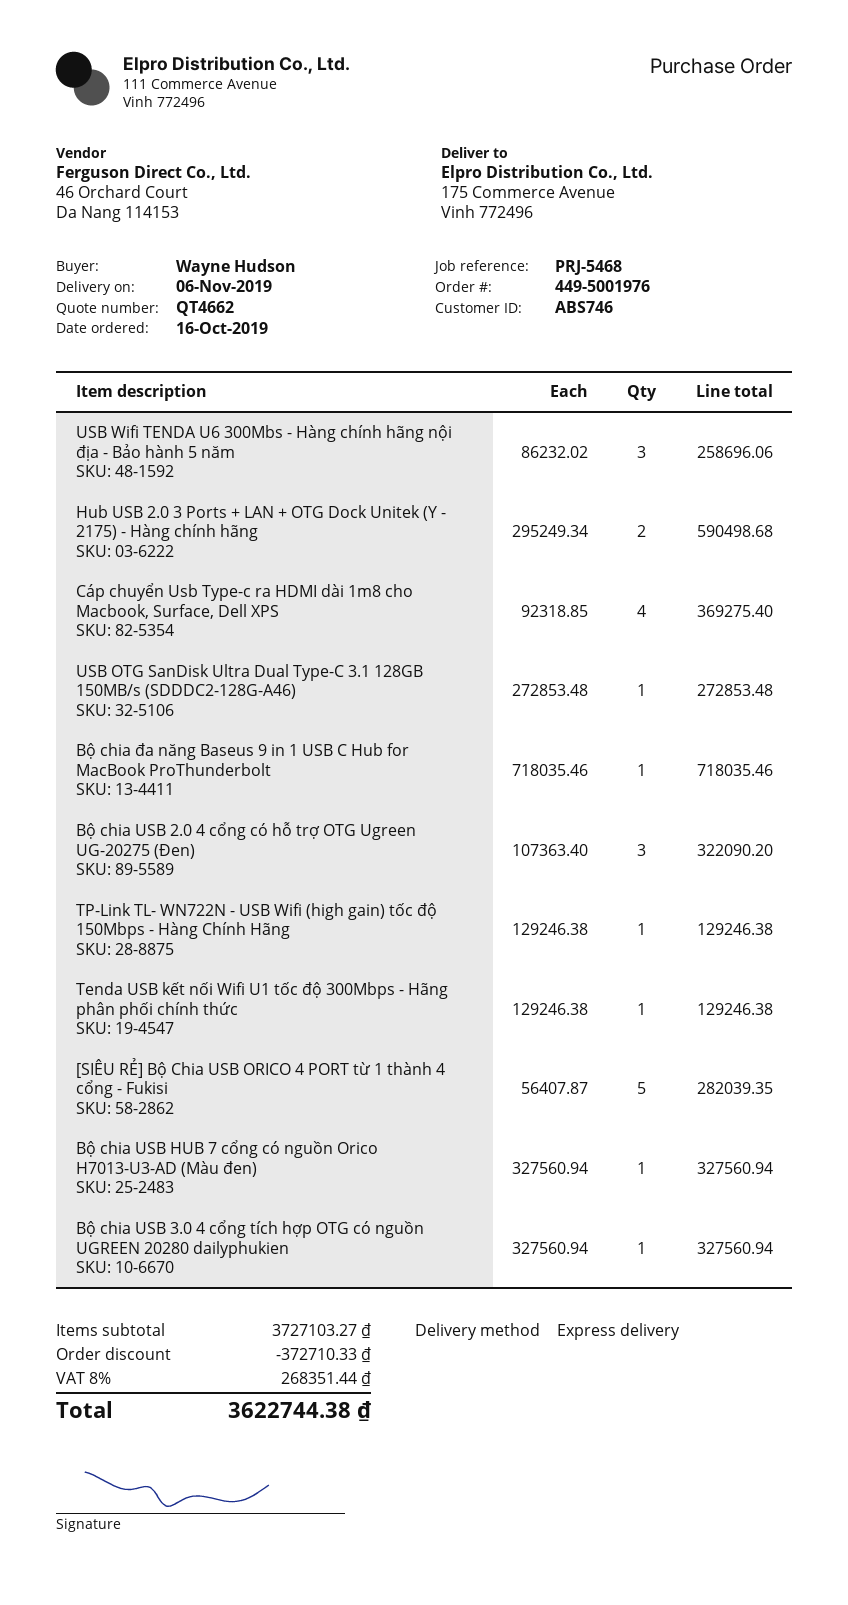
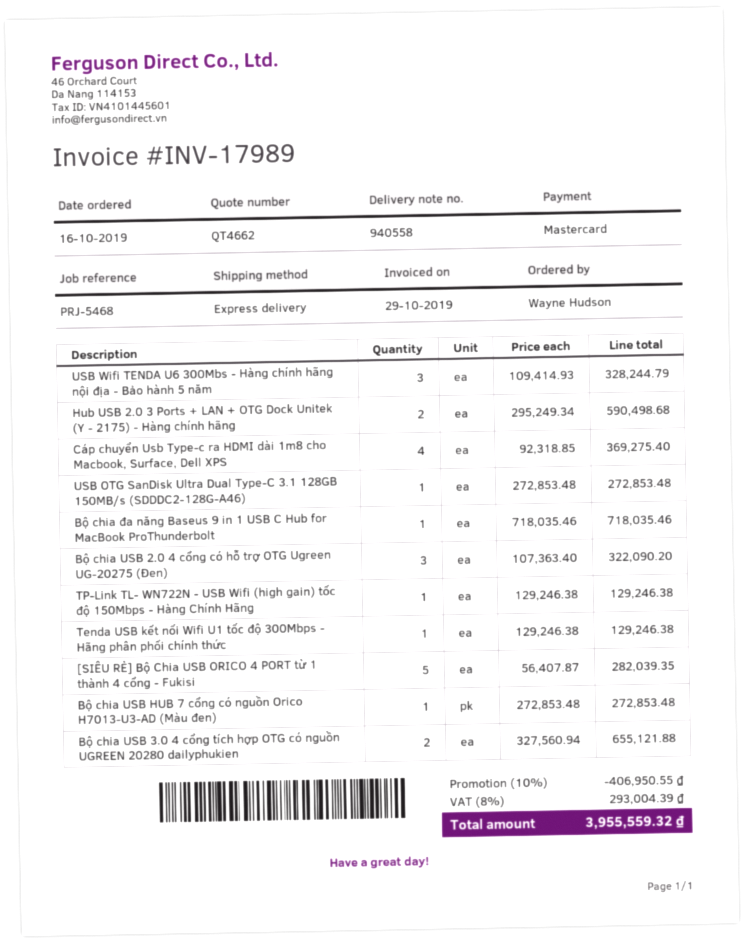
USB Wifi TENDA U6 300Mbs - Hàng chính hãng nội địa - Bảo hành 5 năm: 3 x 86232.02 = 258696.06 -> 3 x 109414.93 = 328244.79
Bộ chia USB HUB 7 cổng có nguồn Orico H7013-U3-AD (Màu đen): 1 x 327560.94 = 327560.94 -> 1 x 272853.48 = 272853.48
Bộ chia USB 3.0 4 cổng tích hợp OTG có nguồn UGREEN 20280 dailyphukien: 1 x 327560.94 = 327560.94 -> 2 x 327560.94 = 655121.88
discount: 372710.33 -> 406950.55
tax: 8% = 268351.44 -> 8% = 293004.39
total: 3622744.38 -> 3955559.32

